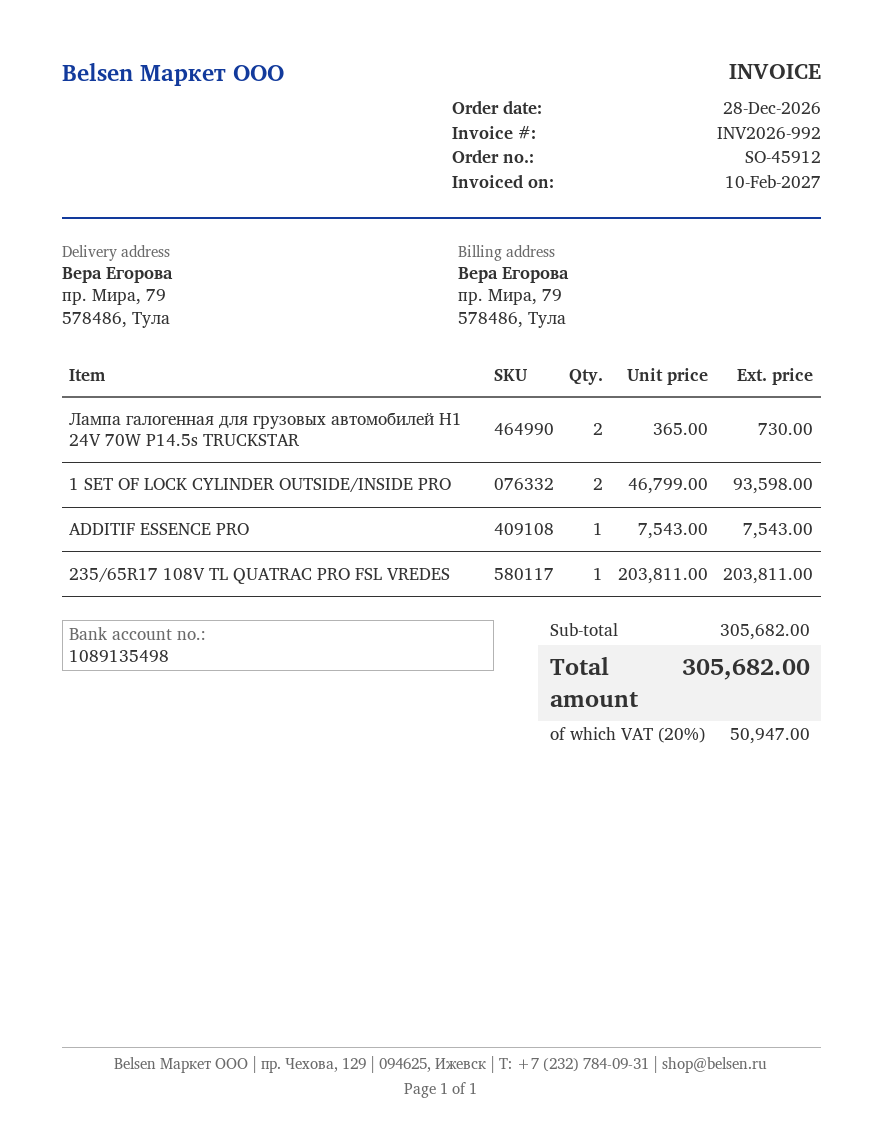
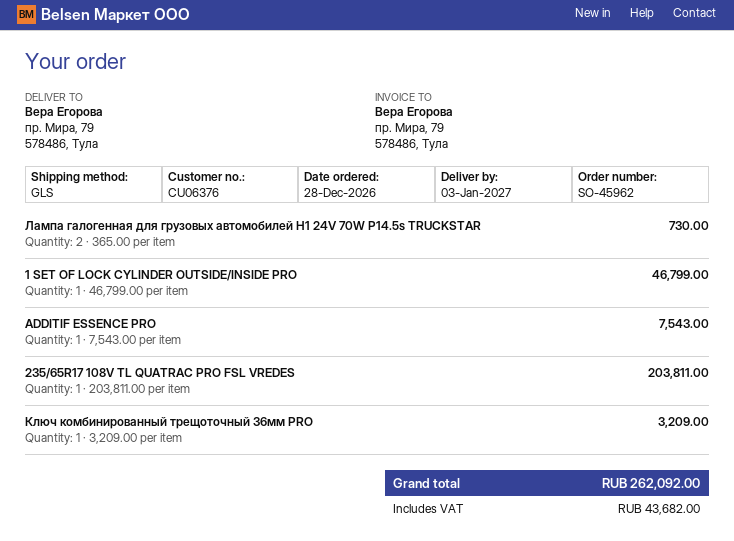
order number: SO-45912 -> SO-45962
1 SET OF LOCK CYLINDER OUTSIDE/INSIDE PRO: 2 x 46799.00 = 93598.00 -> 1 x 46799.00 = 46799.00
Ключ комбинированный трещоточный 36мм PRO: none -> 1 x 3209.00 = 3209.00
tax: 50947.00 -> 43682.00
total: 305682.00 -> 262092.00

